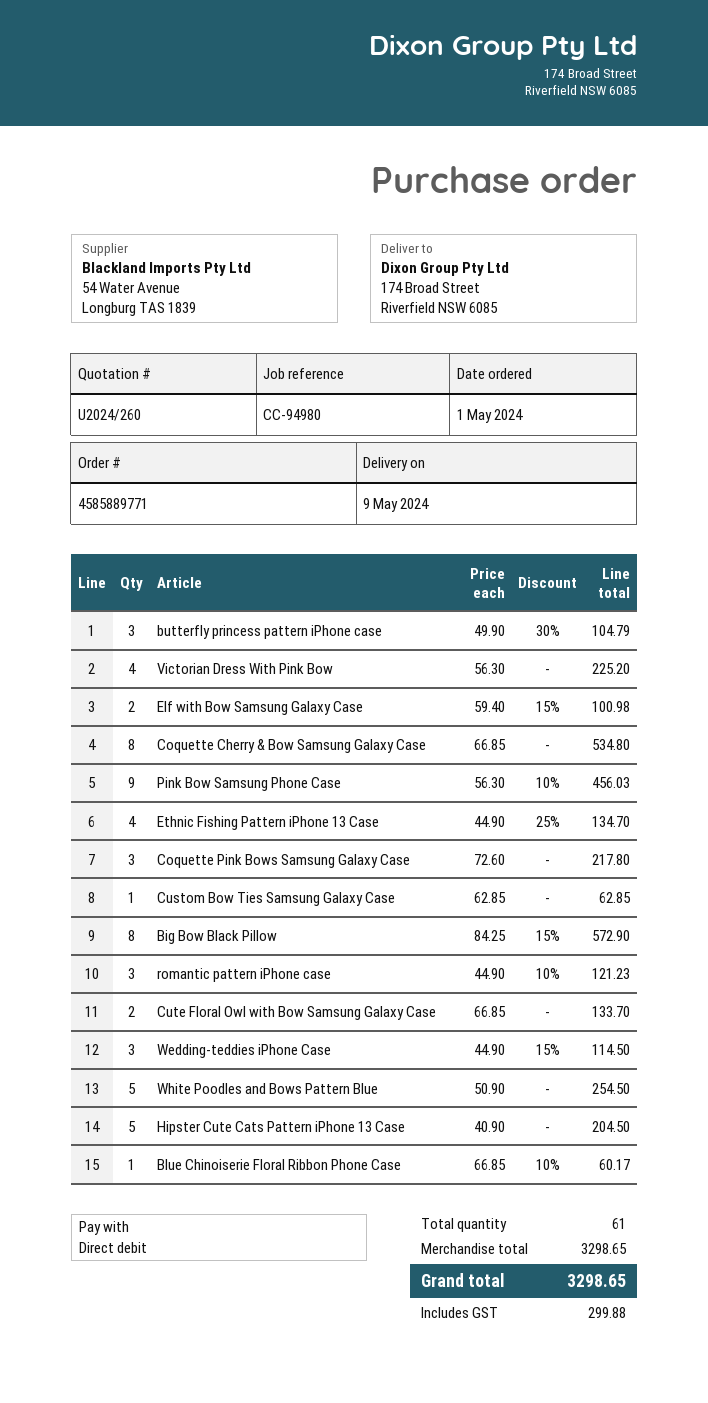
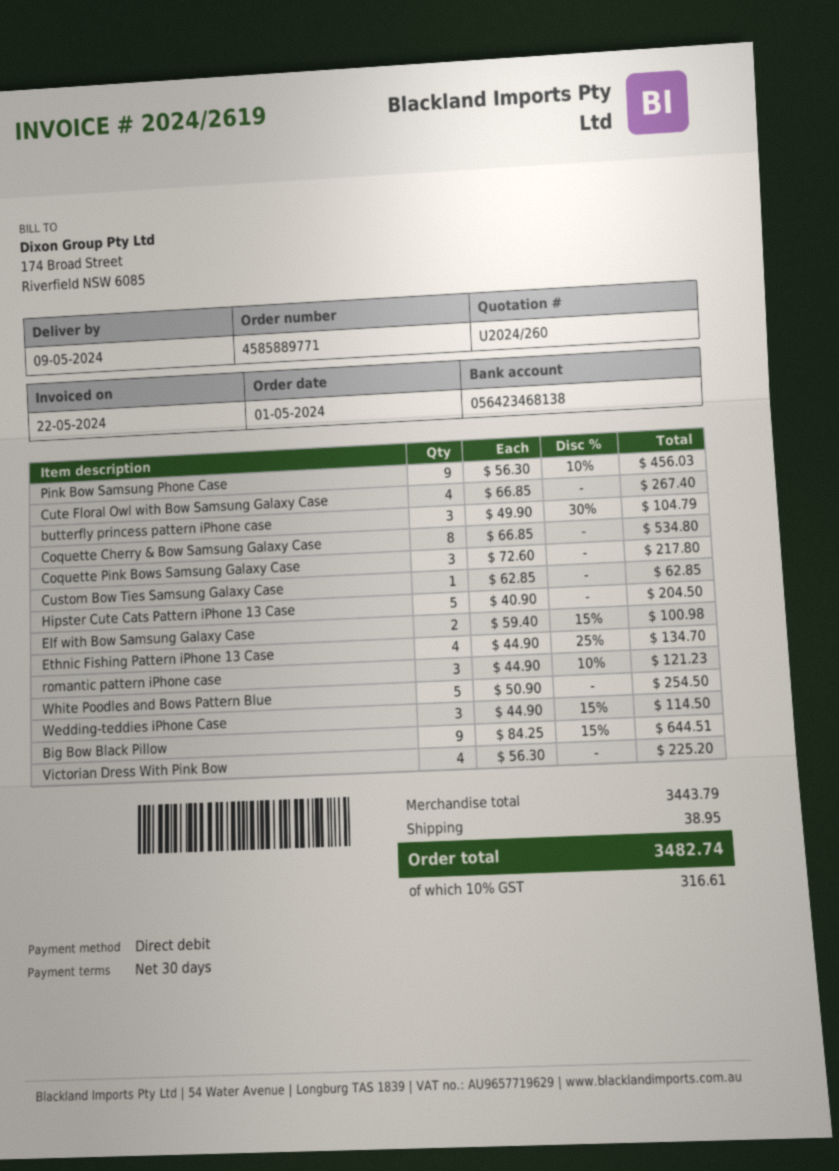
Big Bow Black Pillow: 8 x 84.25 - 15% = 572.90 -> 9 x 84.25 - 15% = 644.51
Cute Floral Owl with Bow Samsung Galaxy Case: 2 x 66.85 = 133.70 -> 4 x 66.85 = 267.40
Blue Chinoiserie Floral Ribbon Phone Case: 1 x 66.85 - 10% = 60.17 -> none
subtotal: 3298.65 -> 3443.79
shipping: none -> 38.95
tax: 299.88 -> 316.61
total: 3298.65 -> 3482.74

